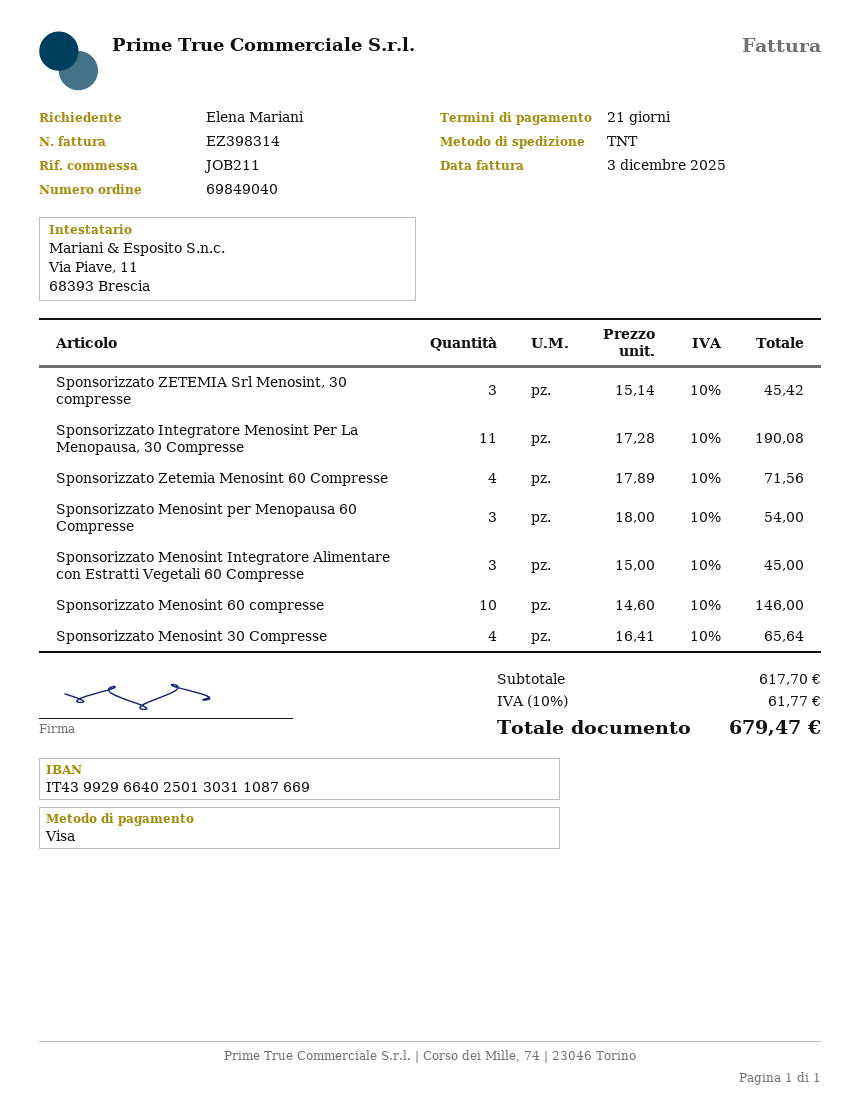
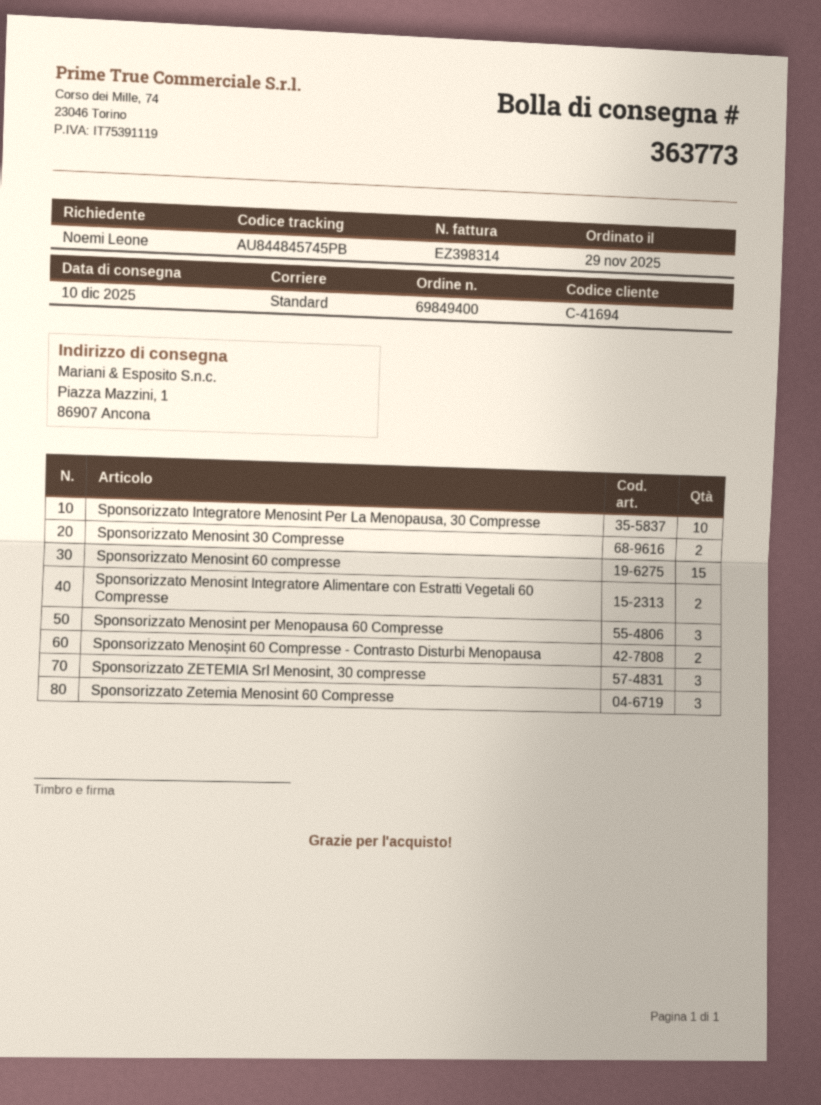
order number: 69849040 -> 69849400
ordered by: Elena Mariani -> Noemi Leone
shipping method: TNT -> standard
Sponsorizzato Integratore Menosint Per La Menopausa, 30 Compresse: 11 -> 10
Sponsorizzato Zetemia Menosint 60 Compresse: 4 -> 3
Sponsorizzato Menosint Integratore Alimentare con Estratti Vegetali 60 Compresse: 3 -> 2
Sponsorizzato Menosint 60 compresse: 10 -> 15
Sponsorizzato Menosint 30 Compresse: 4 -> 2
Sponsorizzato Menoșint 60 Compresse - Contrasto Disturbi Menopausa: none -> 2

